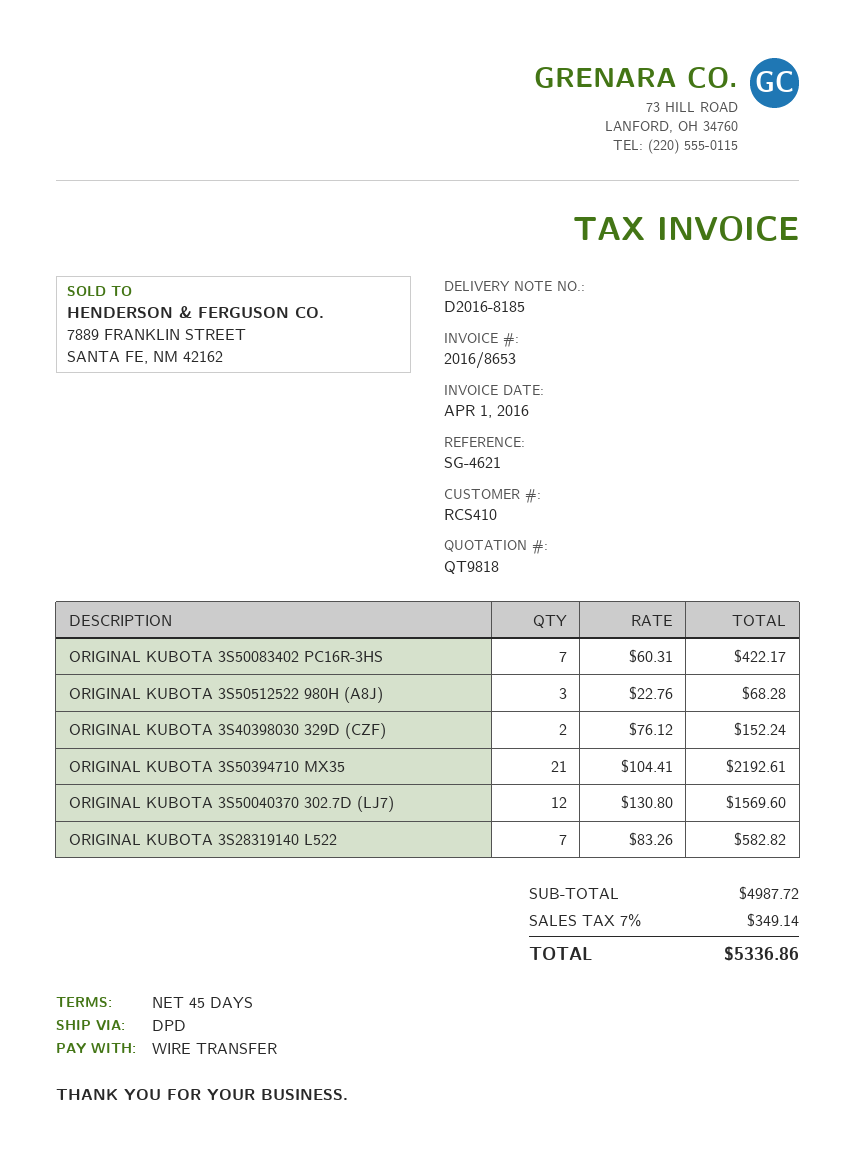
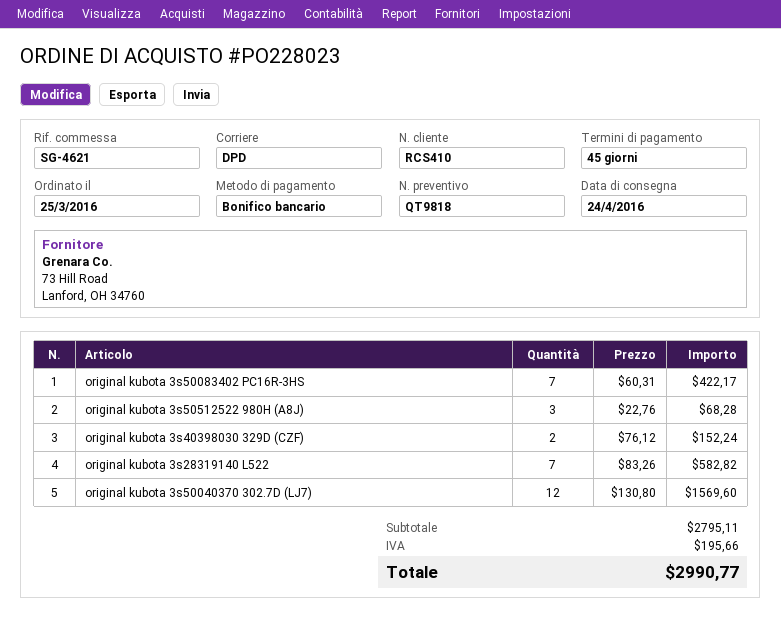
ORIGINAL KUBOTA 3S50394710 MX35: 21 x 104.41 = 2192.61 -> none
subtotal: 4987.72 -> 2795.11
tax: 349.14 -> 195.66
total: 5336.86 -> 2990.77

